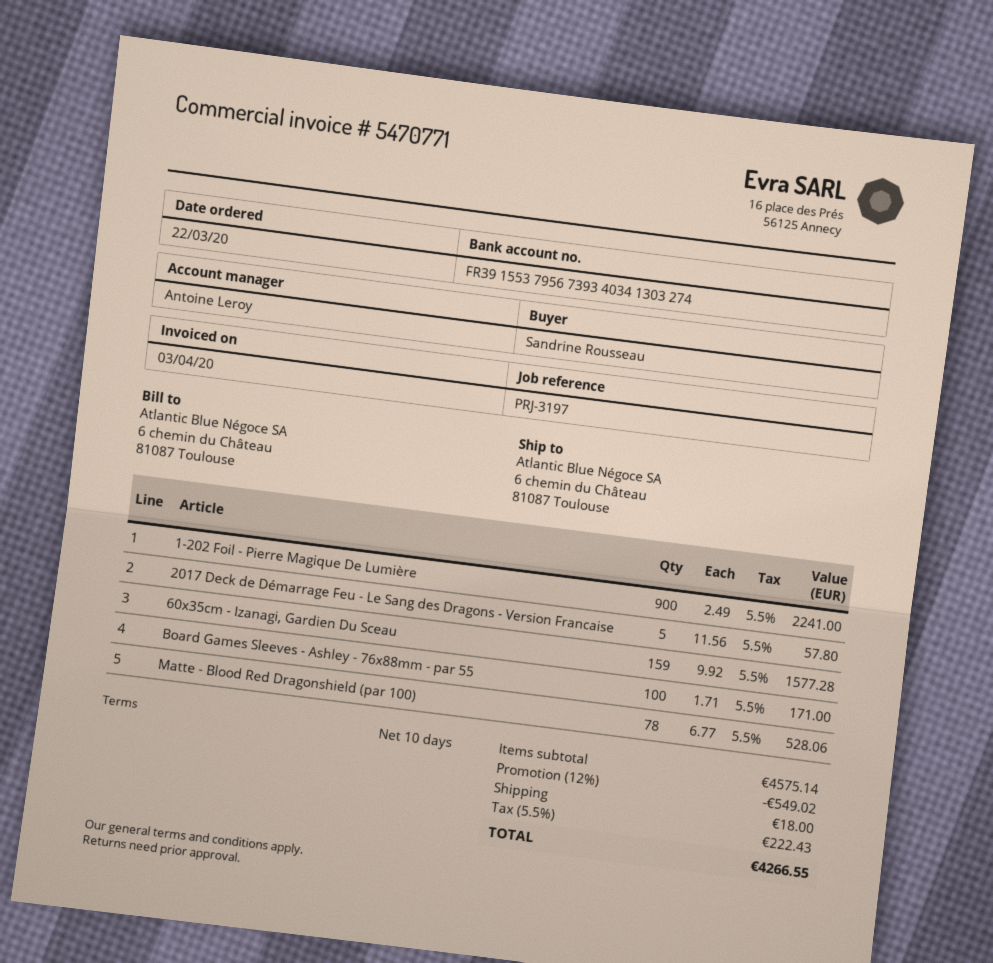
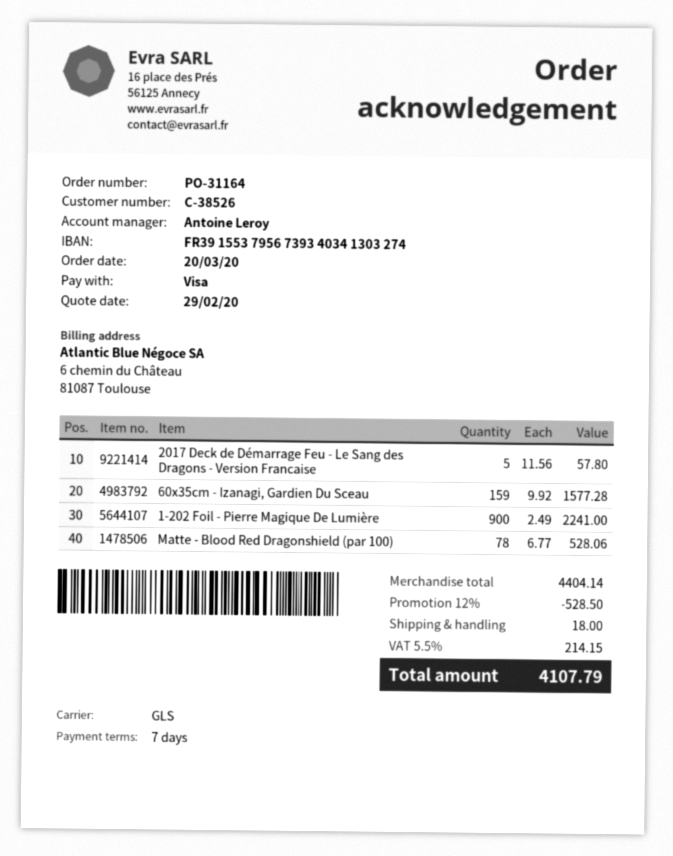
order date: 2020-03-22 -> 2020-03-20
payment terms: 10 days -> 7 days
Board Games Sleeves - Ashley - 76x88mm - par 55: 100 x 1.71 = 171.00 -> none
subtotal: 4575.14 -> 4404.14
discount: 12% = 549.02 -> 12% = 528.50
tax: 5.5% = 222.43 -> 5.5% = 214.15
total: 4266.55 -> 4107.79

